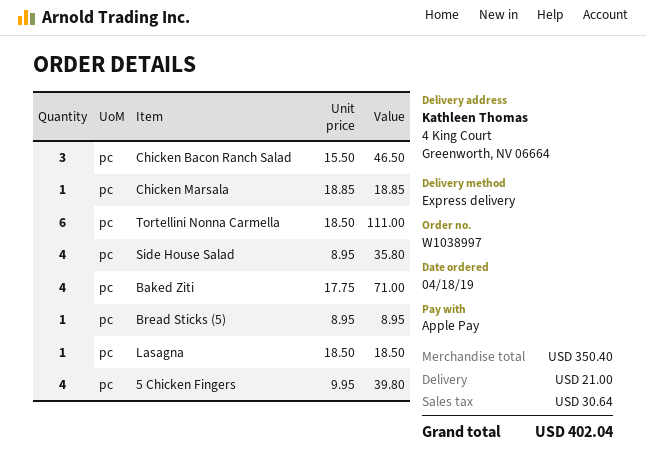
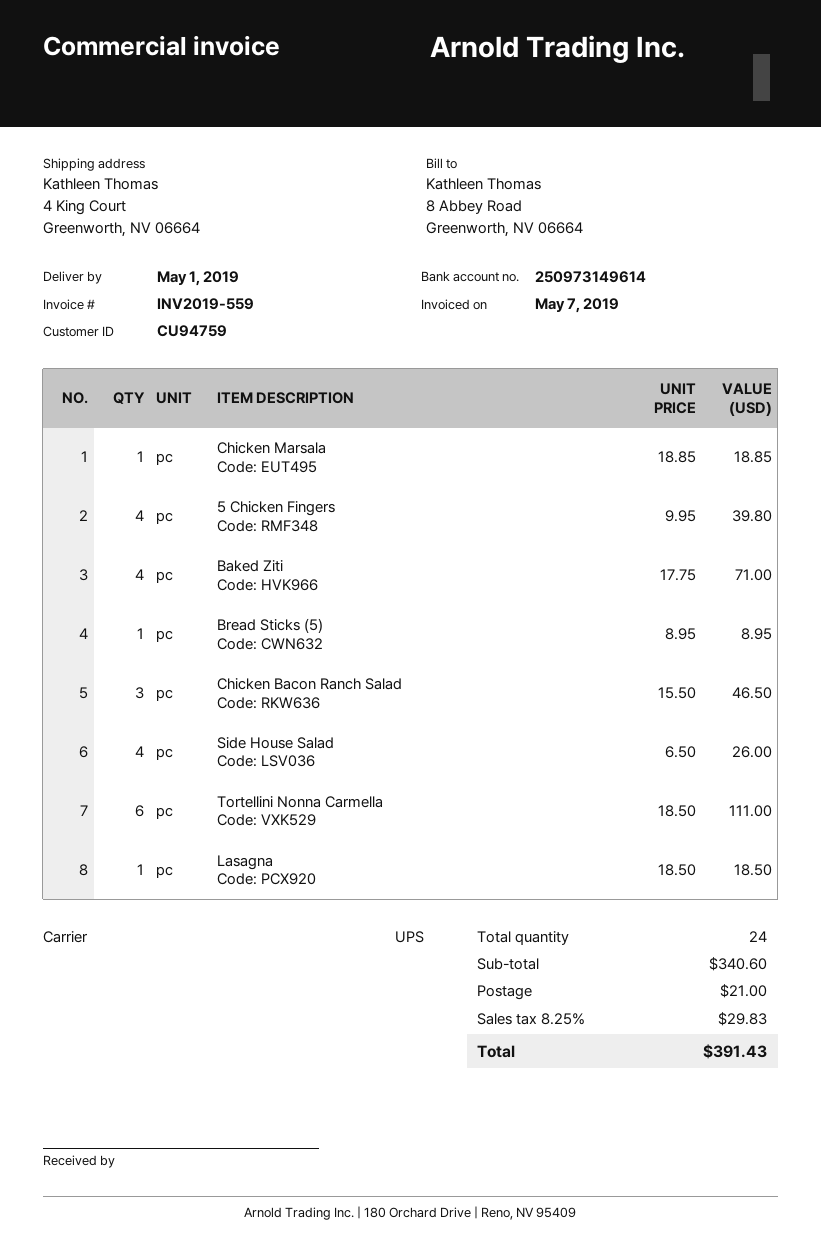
shipping method: express -> UPS
Side House Salad: 4 x 8.95 = 35.80 -> 4 x 6.50 = 26.00
subtotal: 350.40 -> 340.60
tax: 30.64 -> 29.83
total: 402.04 -> 391.43

